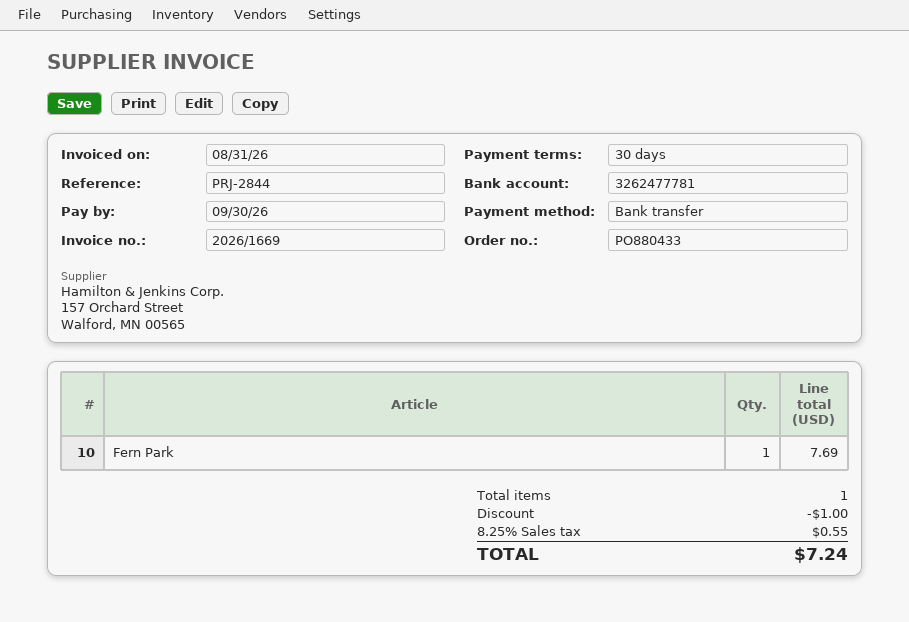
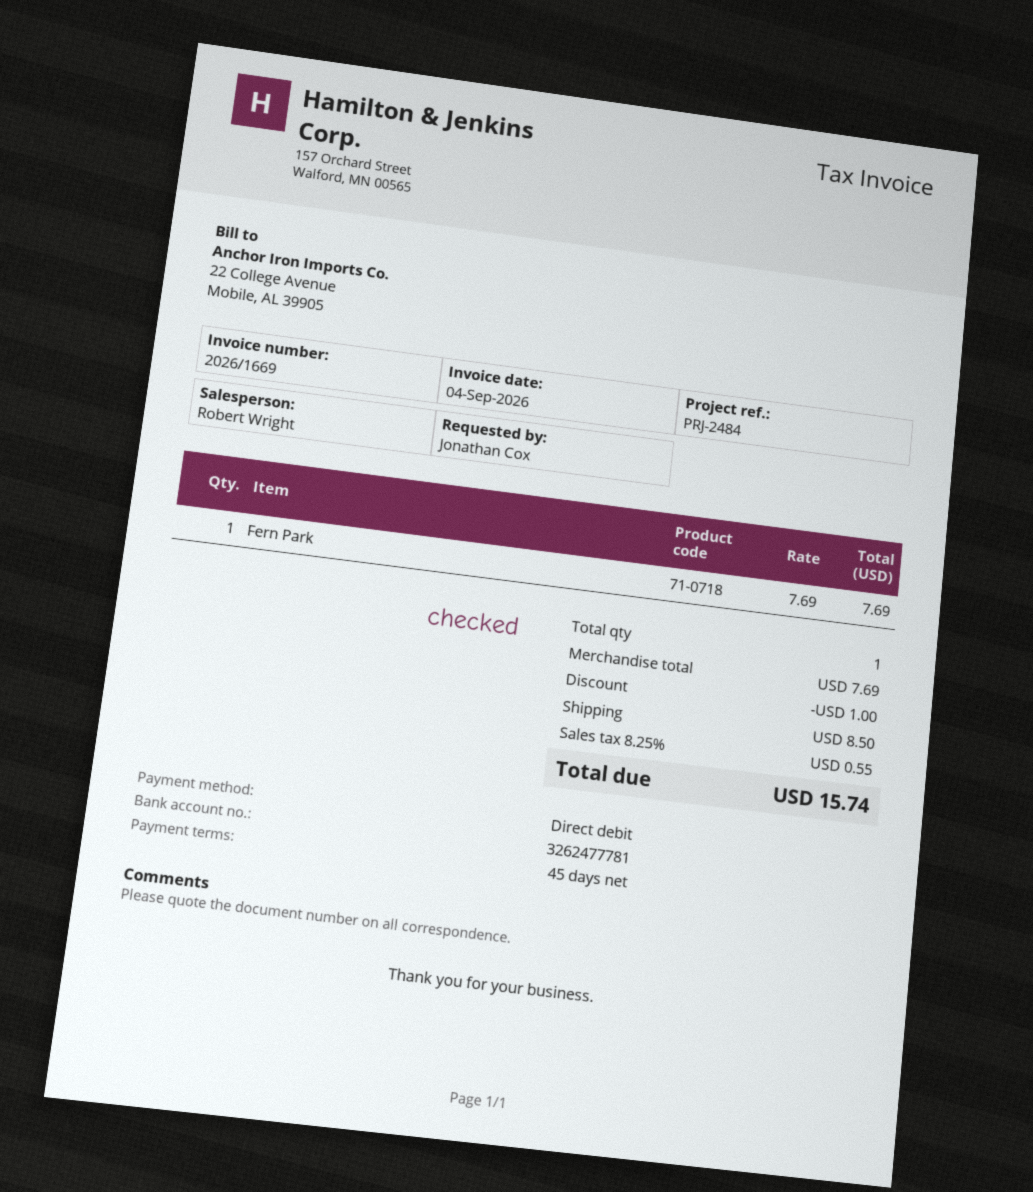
invoice date: 2026-08-31 -> 2026-09-04
payment terms: 30 days -> 45 days
reference: PRJ-2844 -> PRJ-2484
payment method: bank transfer -> direct debit
shipping: none -> 8.50
total: 7.24 -> 15.74

